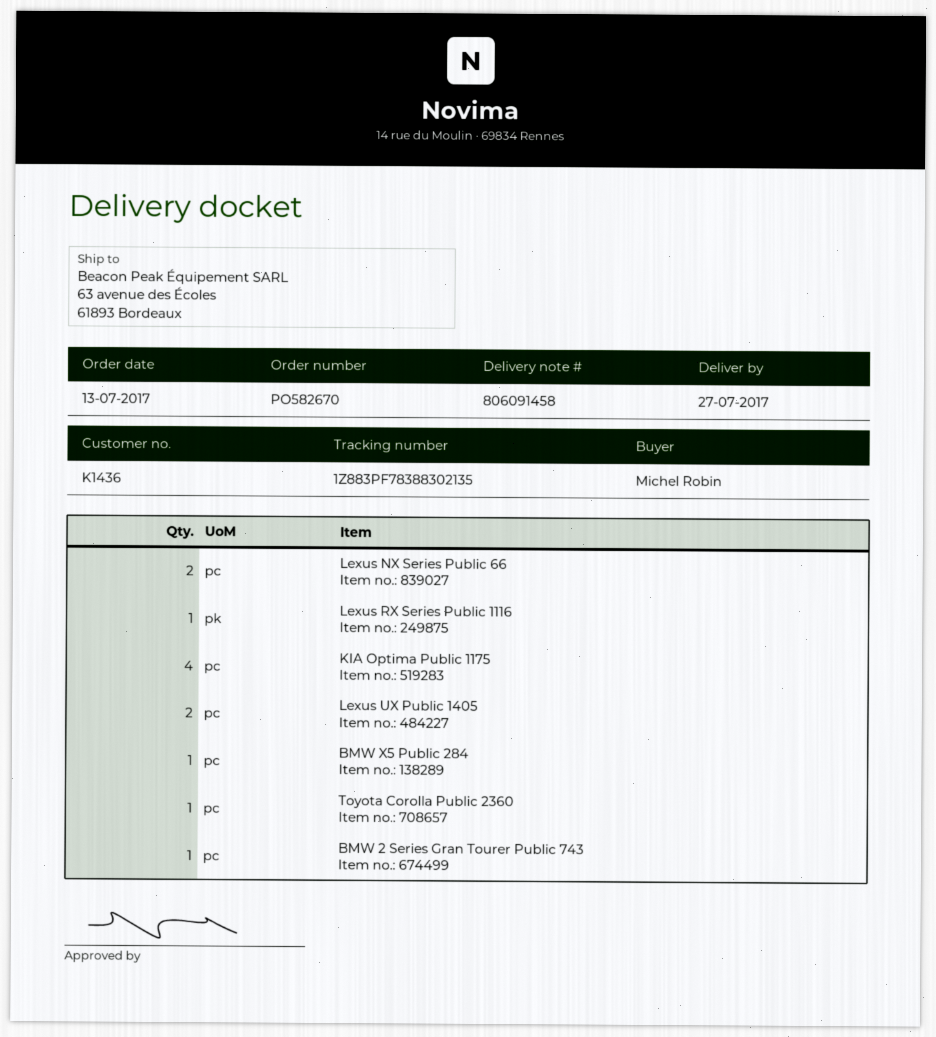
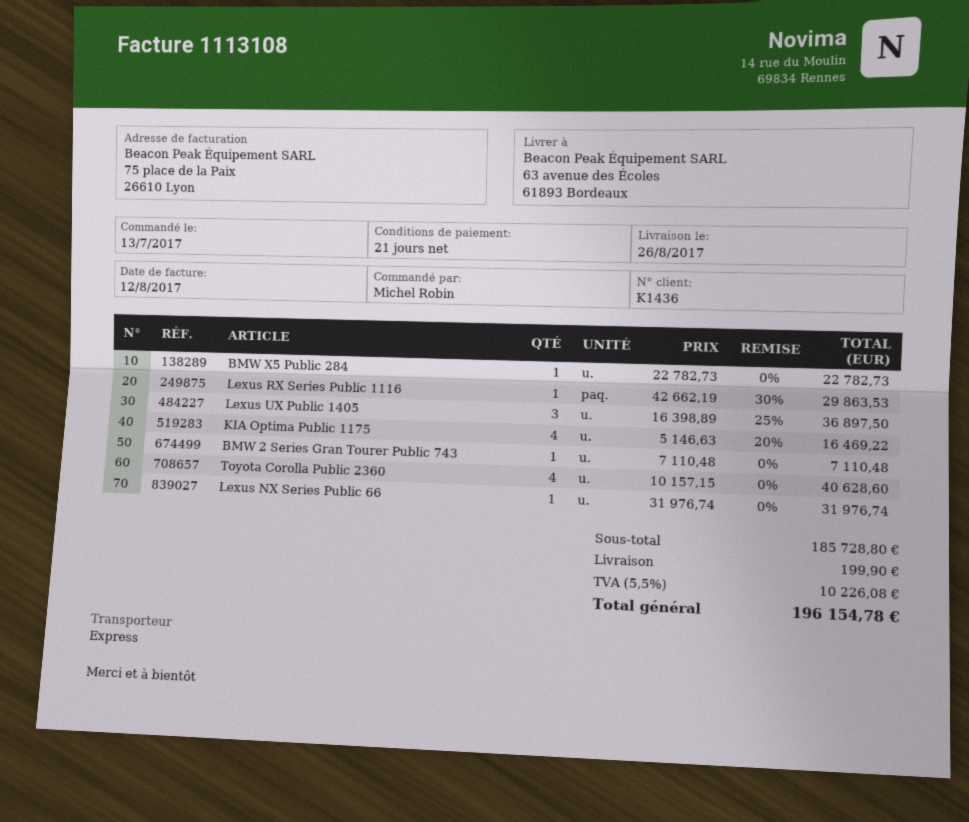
delivery date: 2017-07-27 -> 2017-08-26
Lexus NX Series Public 66: 2 -> 1
Lexus UX Public 1405: 2 -> 3
Toyota Corolla Public 2360: 1 -> 4

